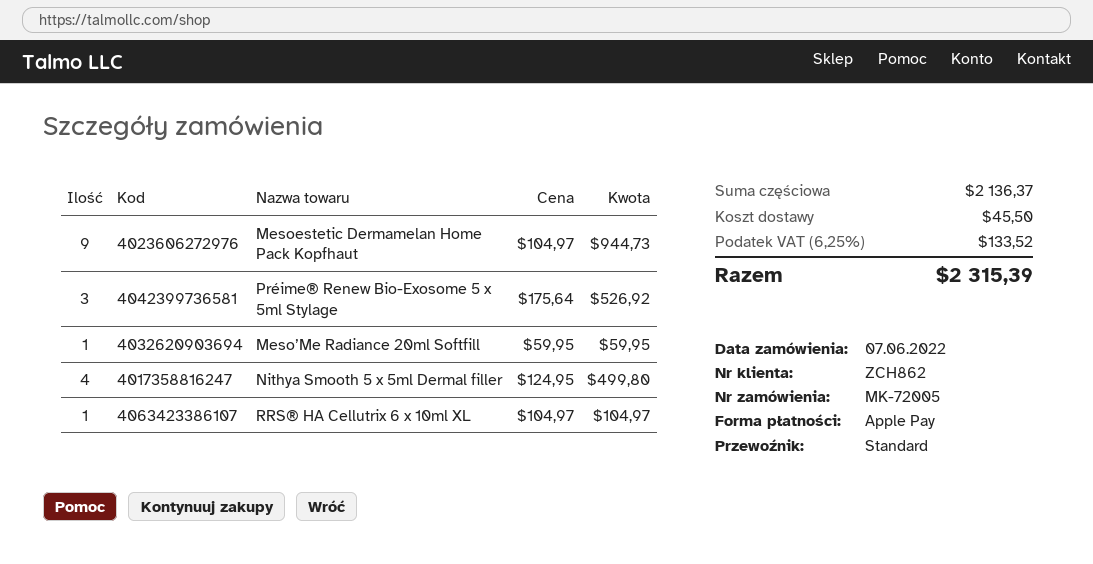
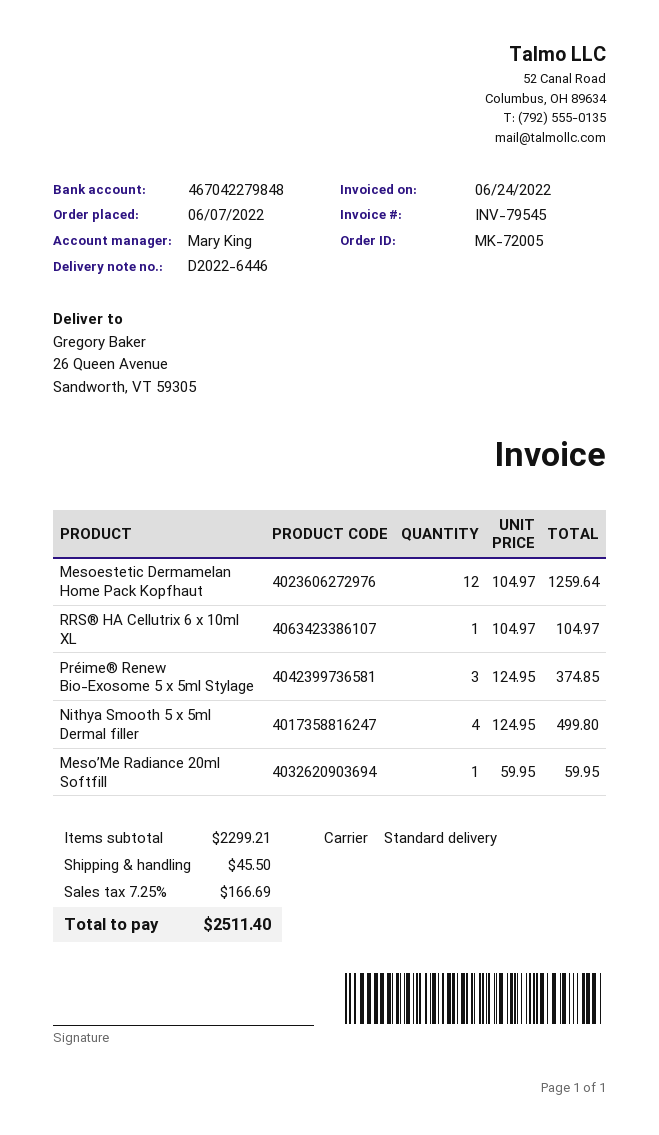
Mesoestetic Dermamelan Home Pack Kopfhaut: 9 x 104.97 = 944.73 -> 12 x 104.97 = 1259.64
Préime® Renew Bio-Exosome 5 x 5ml Stylage: 3 x 175.64 = 526.92 -> 3 x 124.95 = 374.85
subtotal: 2136.37 -> 2299.21
tax: 6.25% = 133.52 -> 7.25% = 166.69
total: 2315.39 -> 2511.40

